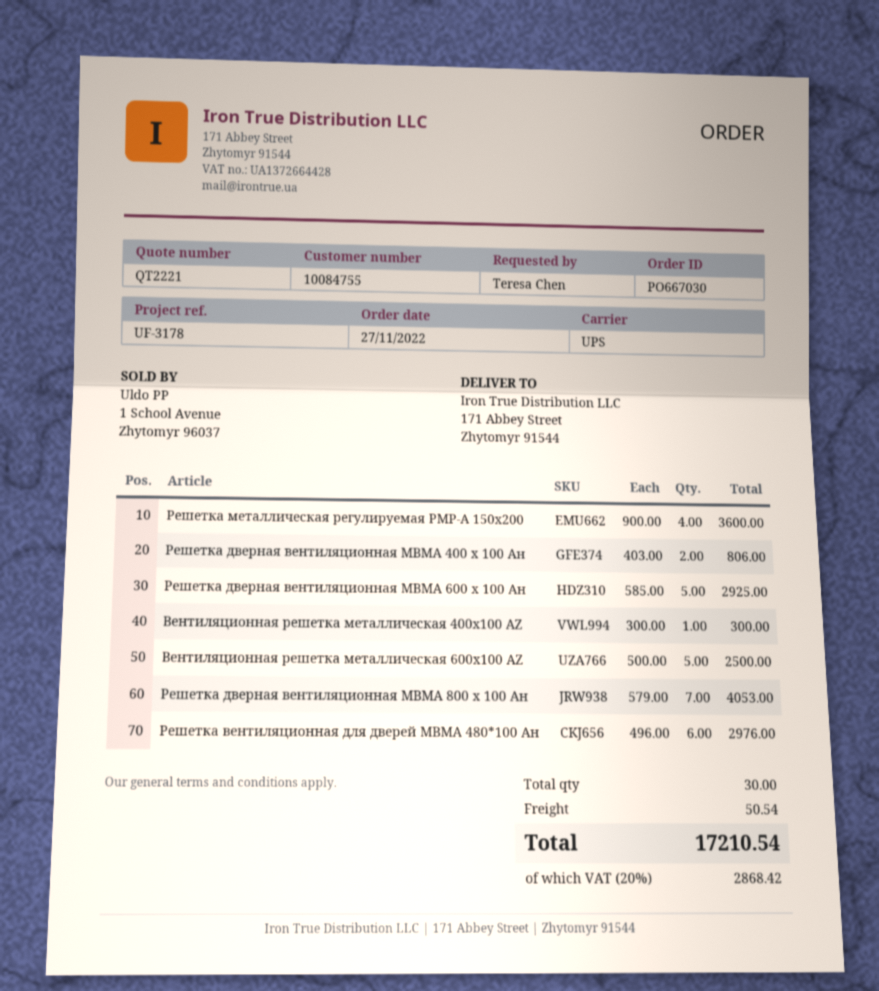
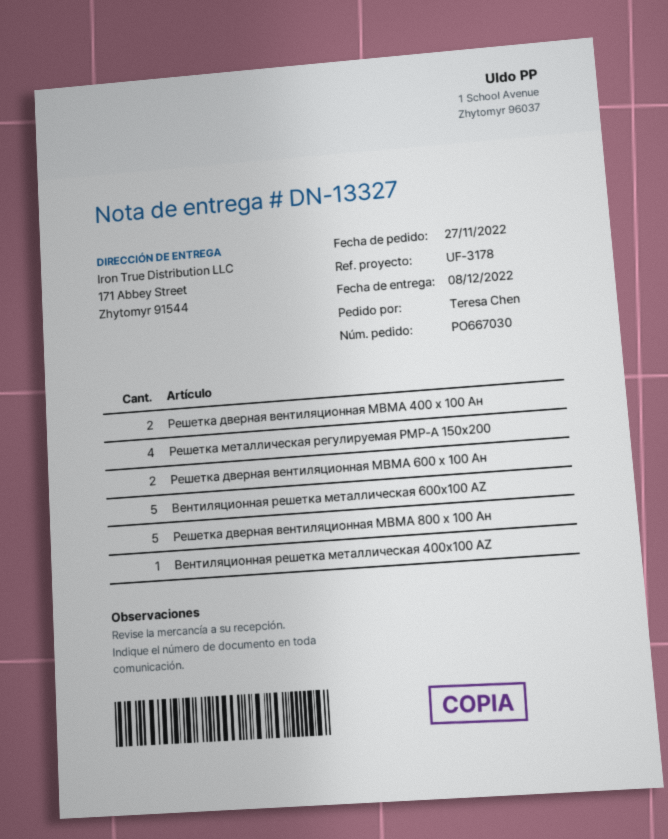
Решетка дверная вентиляционная МВМА 600 х 100 Ан: 5 -> 2
Решетка дверная вентиляционная МВМА 800 х 100 Ан: 7 -> 5
Решетка вентиляционная для дверей МВМА 480*100 Ан: 6 -> none

